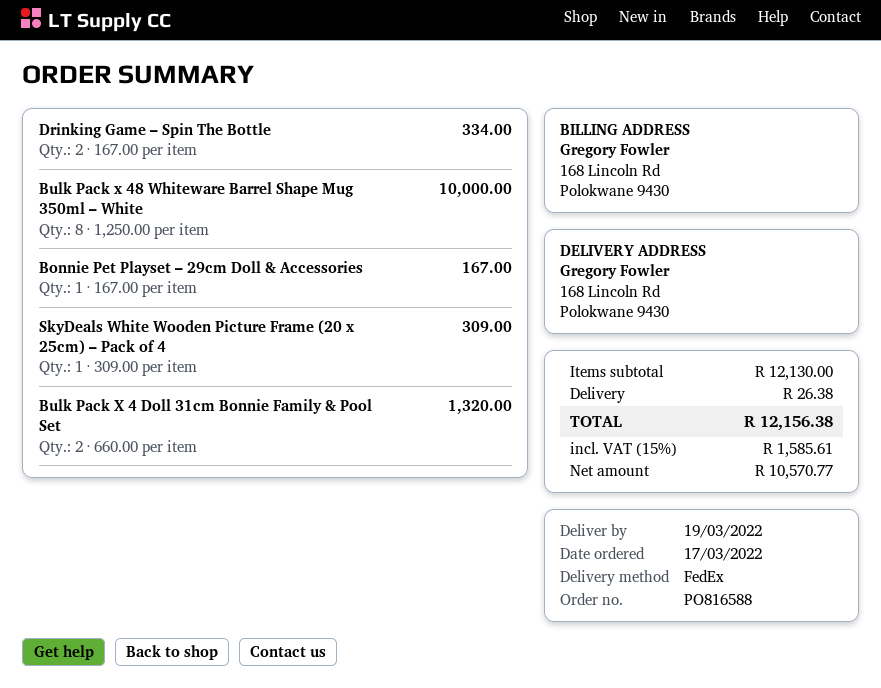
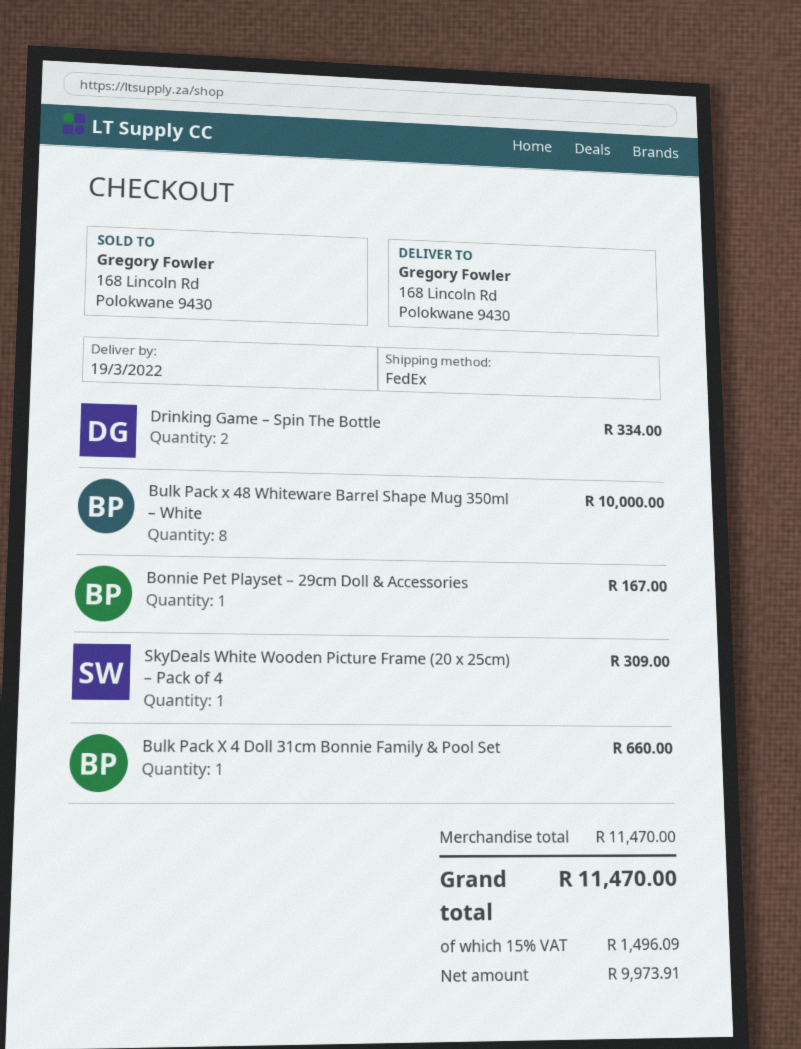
Bulk Pack X 4 Doll 31cm Bonnie Family & Pool Set: 2 for 1320.00 -> 1 for 660.00
subtotal: 12130.00 -> 11470.00
shipping: 26.38 -> none
net: 10570.77 -> 9973.91
tax: 15% = 1585.61 -> 15% = 1496.09
total: 12156.38 -> 11470.00

